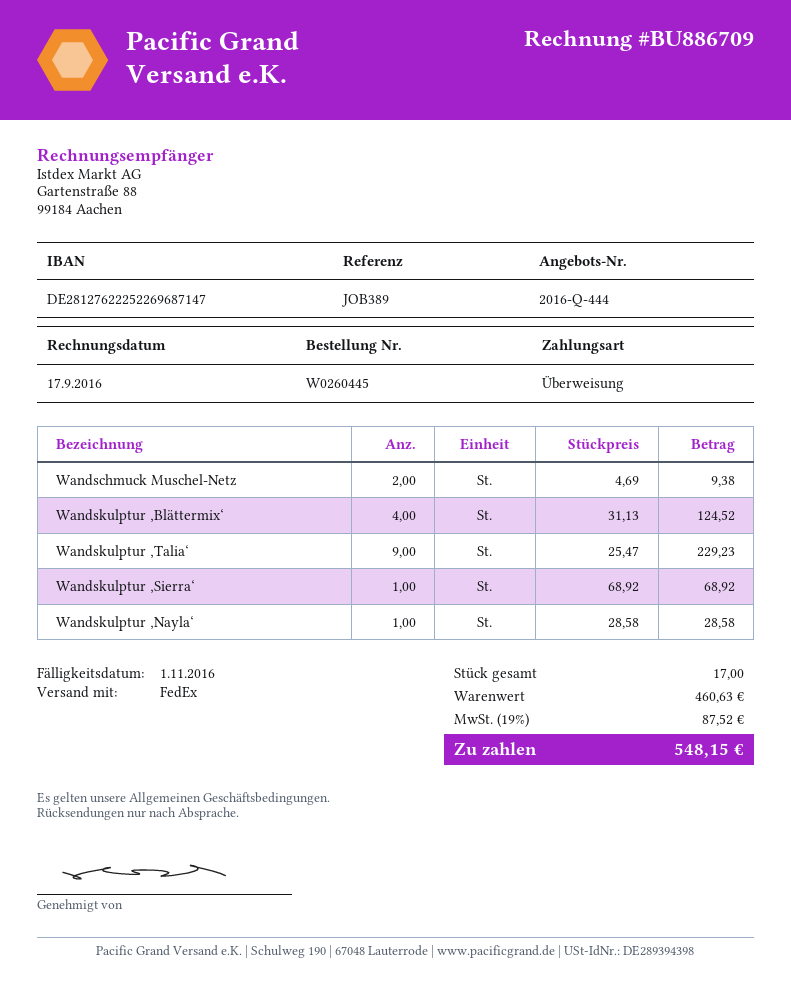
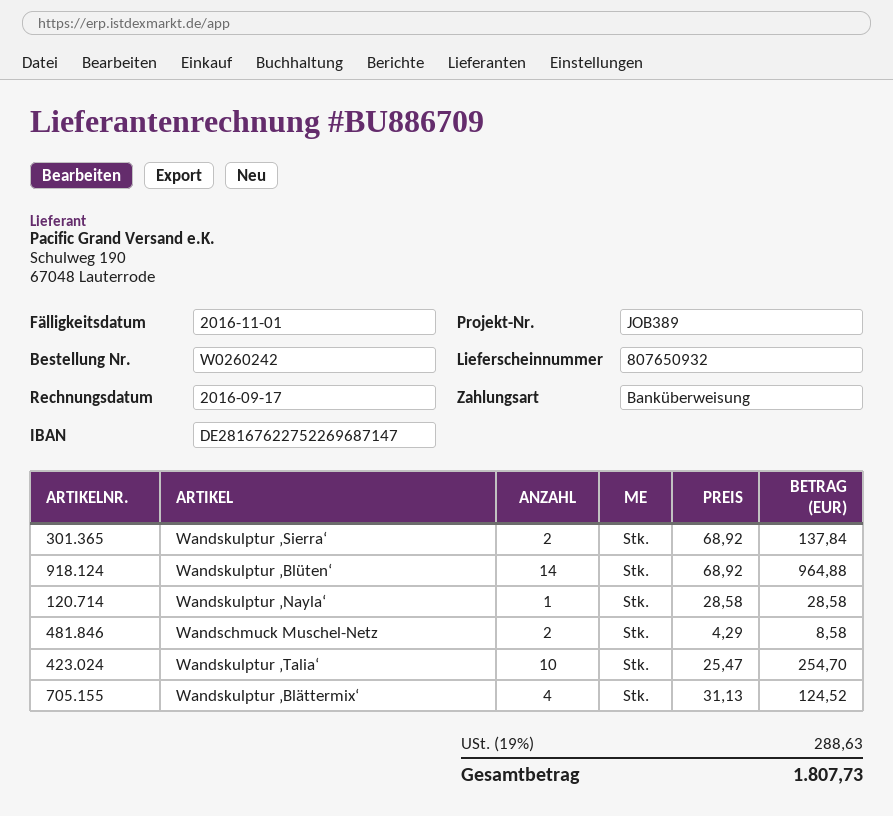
order number: W0260445 -> W0260242
bank account: DE28127622252269687147 -> DE28167622752269687147
Wandschmuck Muschel-Netz: 2 x 4.69 = 9.38 -> 2 x 4.29 = 8.58
Wandskulptur ‚Talia‘: 9 x 25.47 = 229.23 -> 10 x 25.47 = 254.70
Wandskulptur ‚Sierra‘: 1 x 68.92 = 68.92 -> 2 x 68.92 = 137.84
Wandskulptur ‚Blüten‘: none -> 14 x 68.92 = 964.88
tax: 19% = 87.52 -> 19% = 288.63
total: 548.15 -> 1807.73

